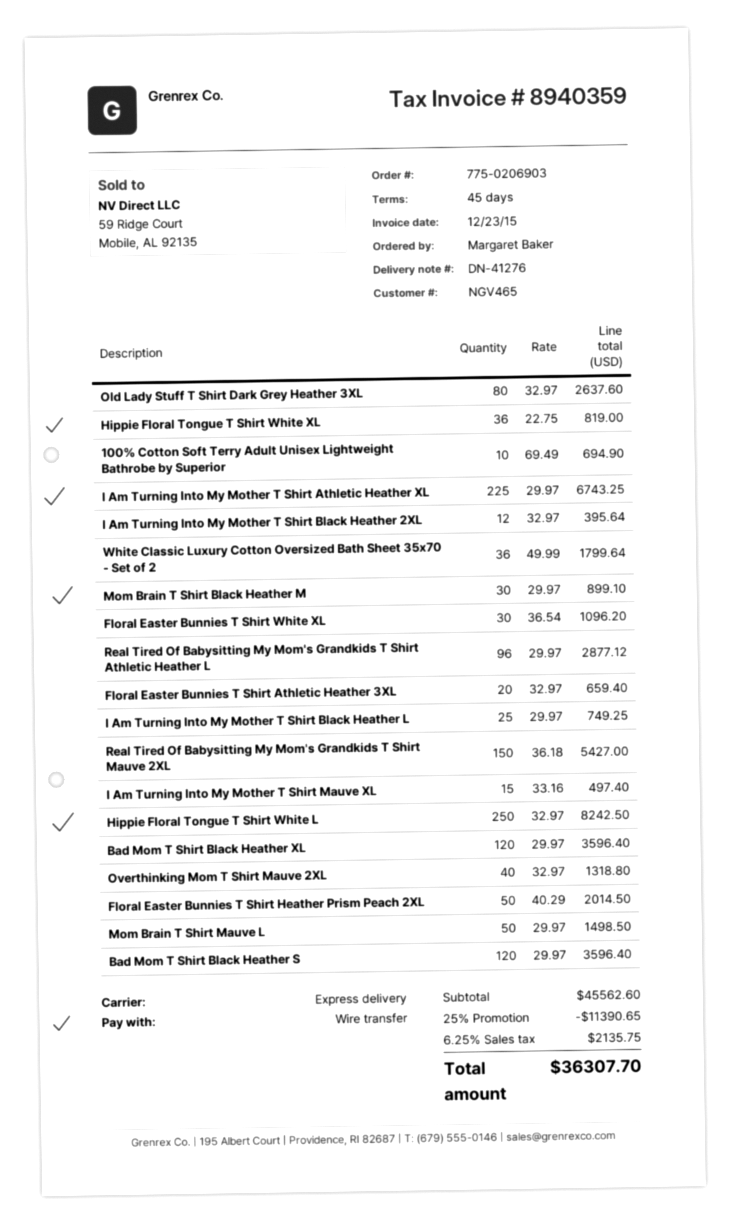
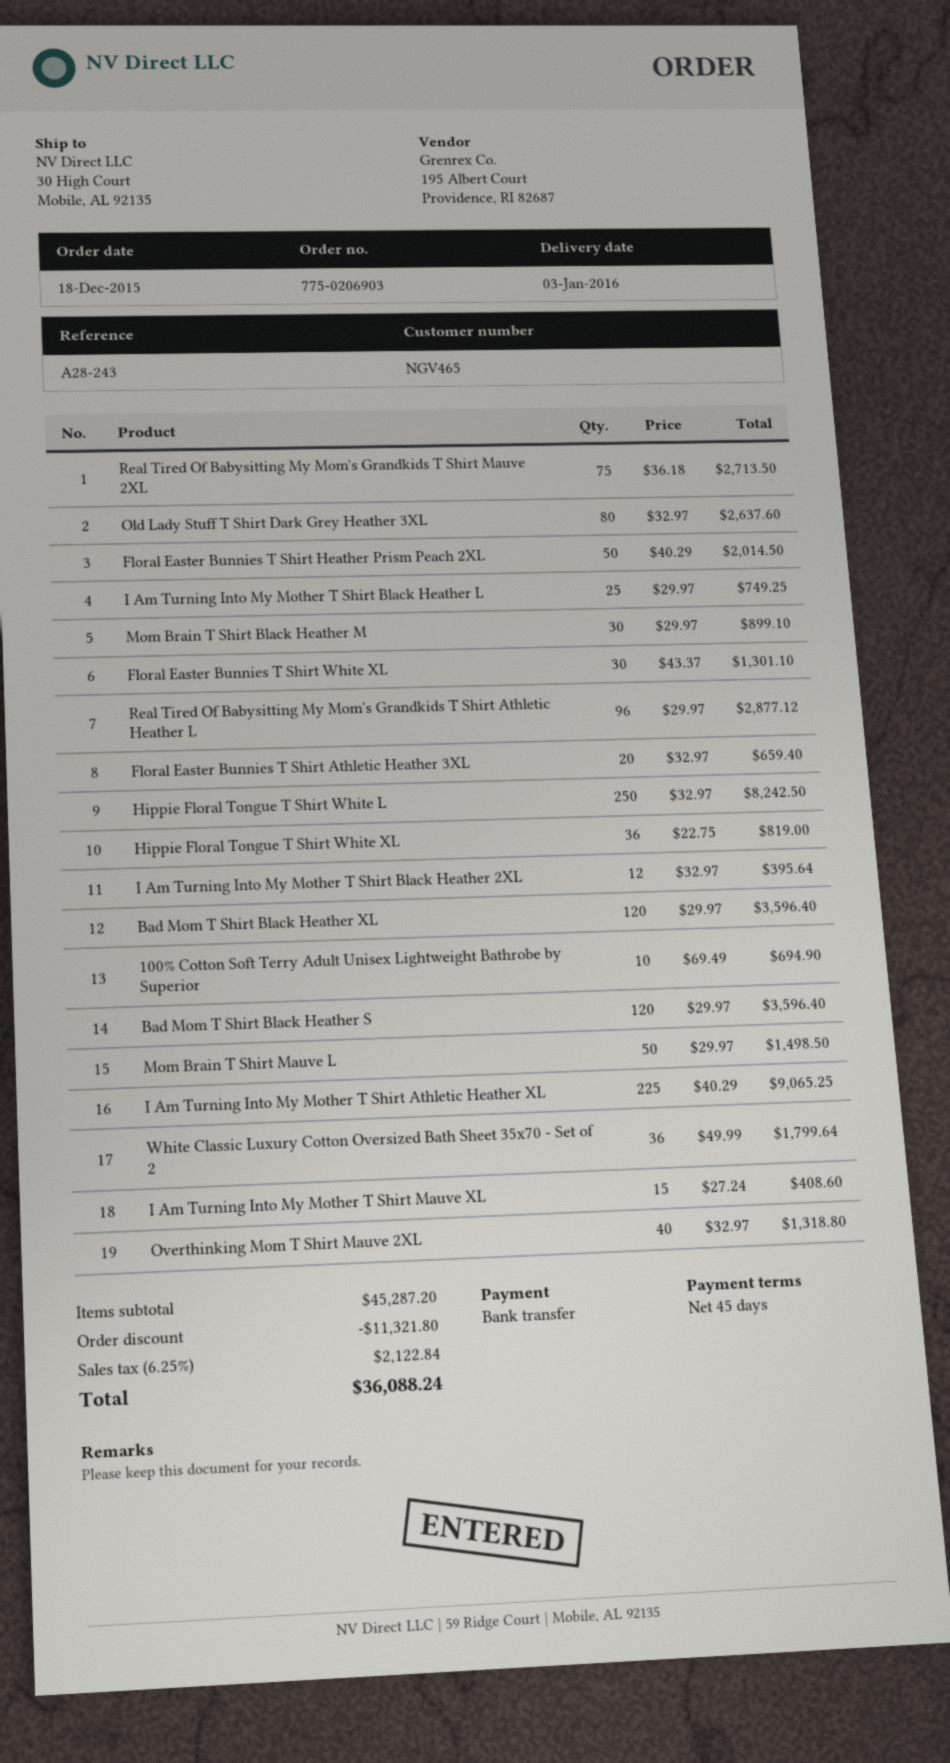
I Am Turning Into My Mother T Shirt Athletic Heather XL: 225 x 29.97 = 6743.25 -> 225 x 40.29 = 9065.25
Floral Easter Bunnies T Shirt White XL: 30 x 36.54 = 1096.20 -> 30 x 43.37 = 1301.10
Real Tired Of Babysitting My Mom's Grandkids T Shirt Mauve 2XL: 150 x 36.18 = 5427.00 -> 75 x 36.18 = 2713.50
I Am Turning Into My Mother T Shirt Mauve XL: 15 x 33.16 = 497.40 -> 15 x 27.24 = 408.60
subtotal: 45562.60 -> 45287.20
discount: 11390.65 -> 11321.80
tax: 6.25% = 2135.75 -> 6.25% = 2122.84
total: 36307.70 -> 36088.24

